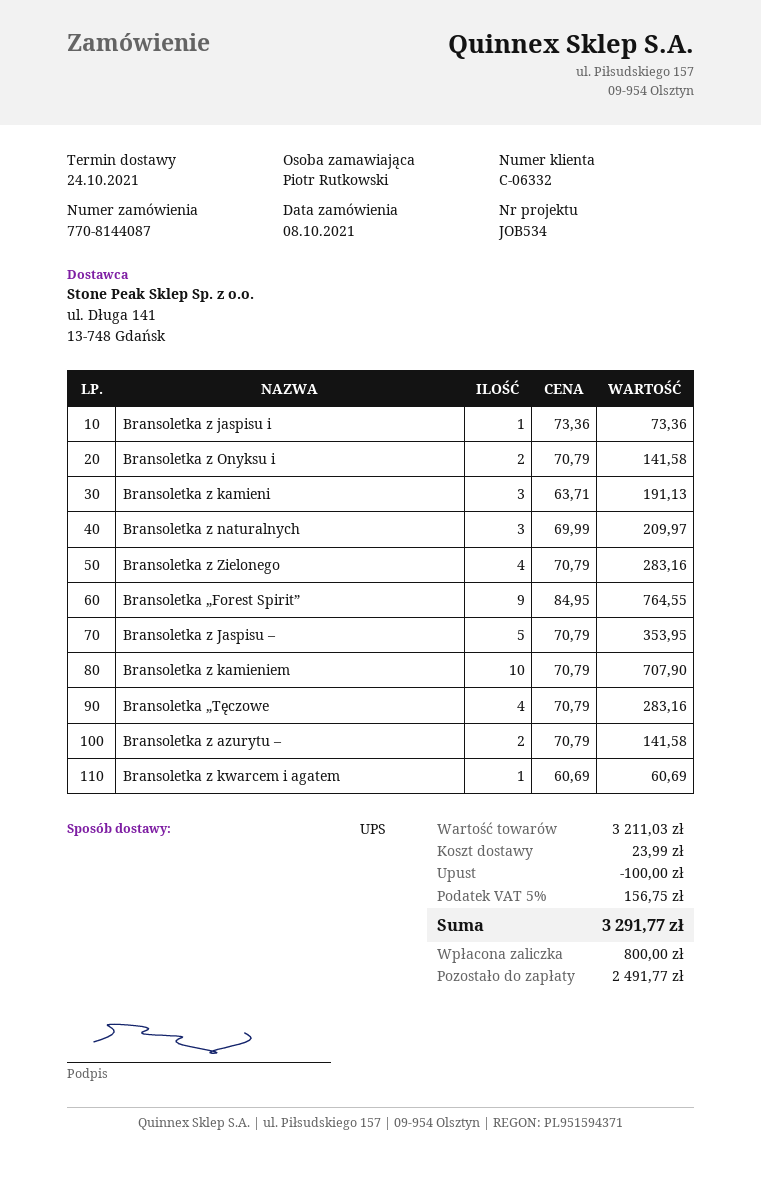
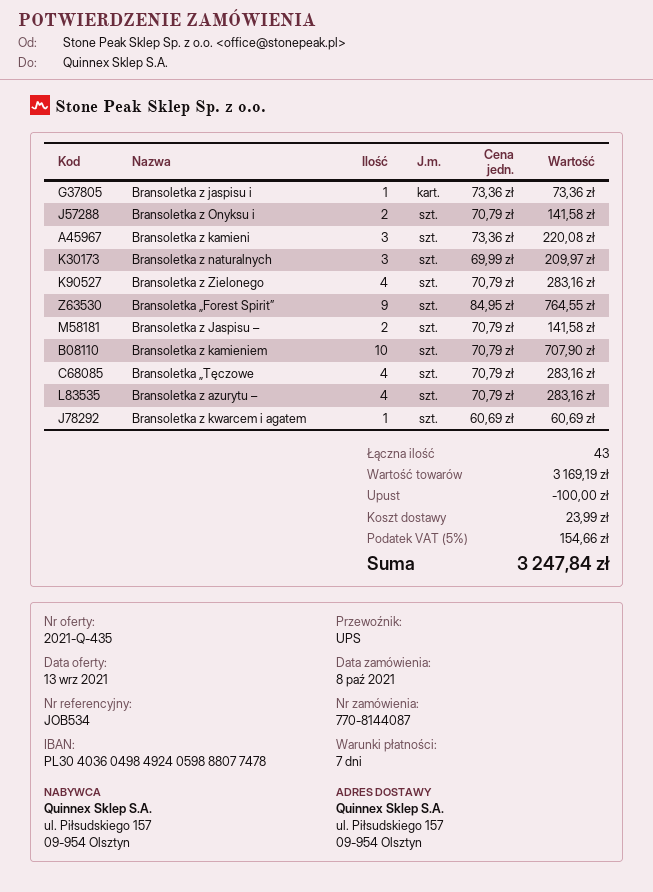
Bransoletka z kamieni: 3 x 63.71 = 191.13 -> 3 x 73.36 = 220.08
Bransoletka z Jaspisu –: 5 x 70.79 = 353.95 -> 2 x 70.79 = 141.58
Bransoletka z azurytu –: 2 x 70.79 = 141.58 -> 4 x 70.79 = 283.16
subtotal: 3211.03 -> 3169.19
tax: 5% = 156.75 -> 5% = 154.66
total: 3291.77 -> 3247.84

